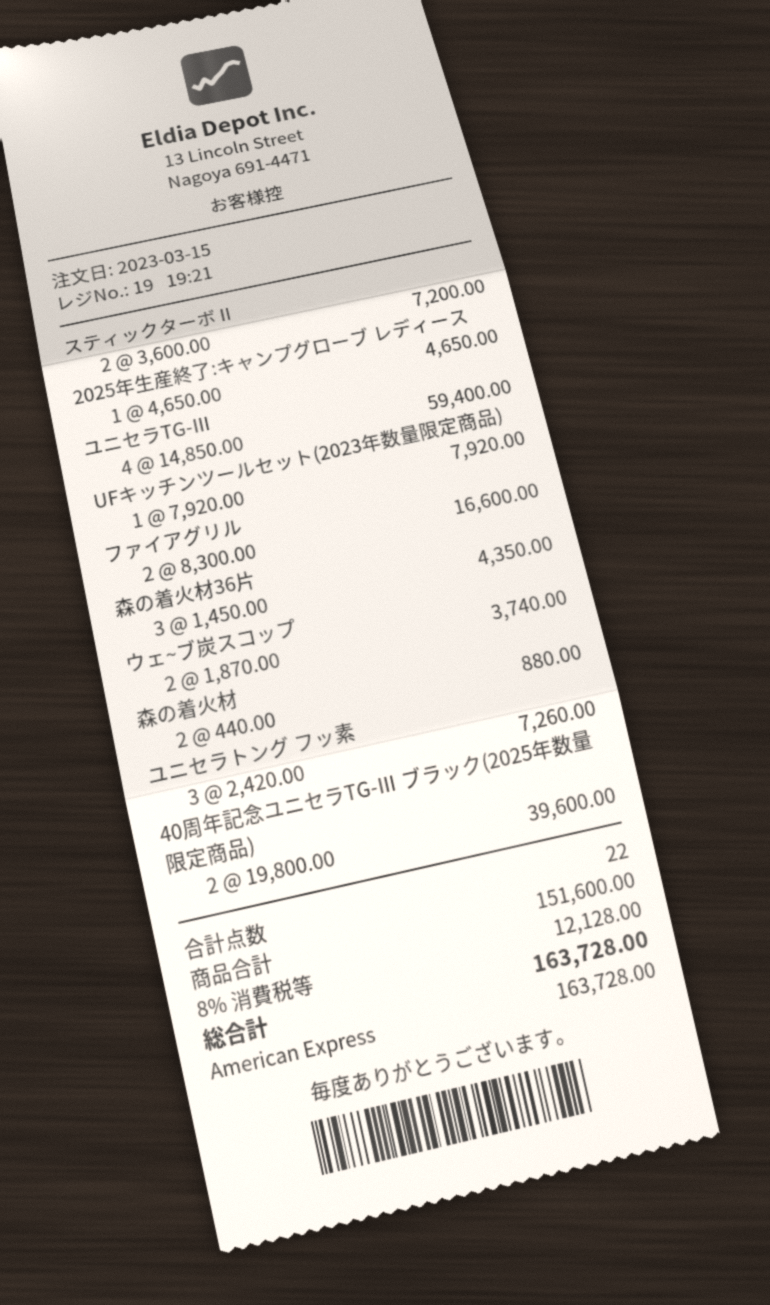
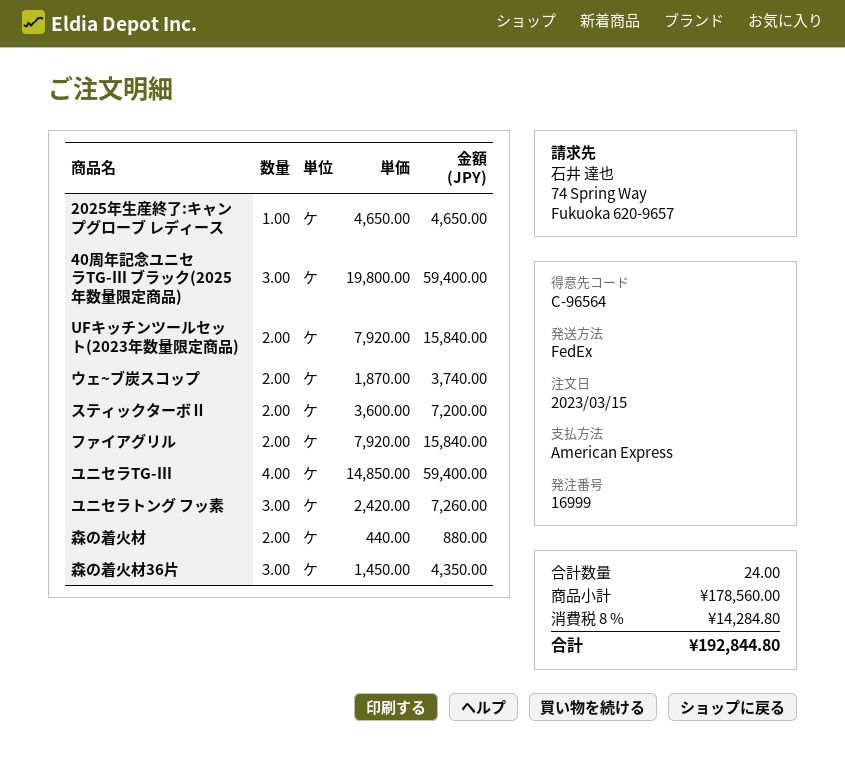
UFキッチンツールセット(2023年数量限定商品): 1 x 7920.00 = 7920.00 -> 2 x 7920.00 = 15840.00
ファイアグリル: 2 x 8300.00 = 16600.00 -> 2 x 7920.00 = 15840.00
40周年記念ユニセラTG-Ⅲ ブラック(2025年数量限定商品): 2 x 19800.00 = 39600.00 -> 3 x 19800.00 = 59400.00
total quantity: 22 -> 24
subtotal: 151600.00 -> 178560.00
tax: 8% = 12128.00 -> 8% = 14284.80
total: 163728.00 -> 192844.80

